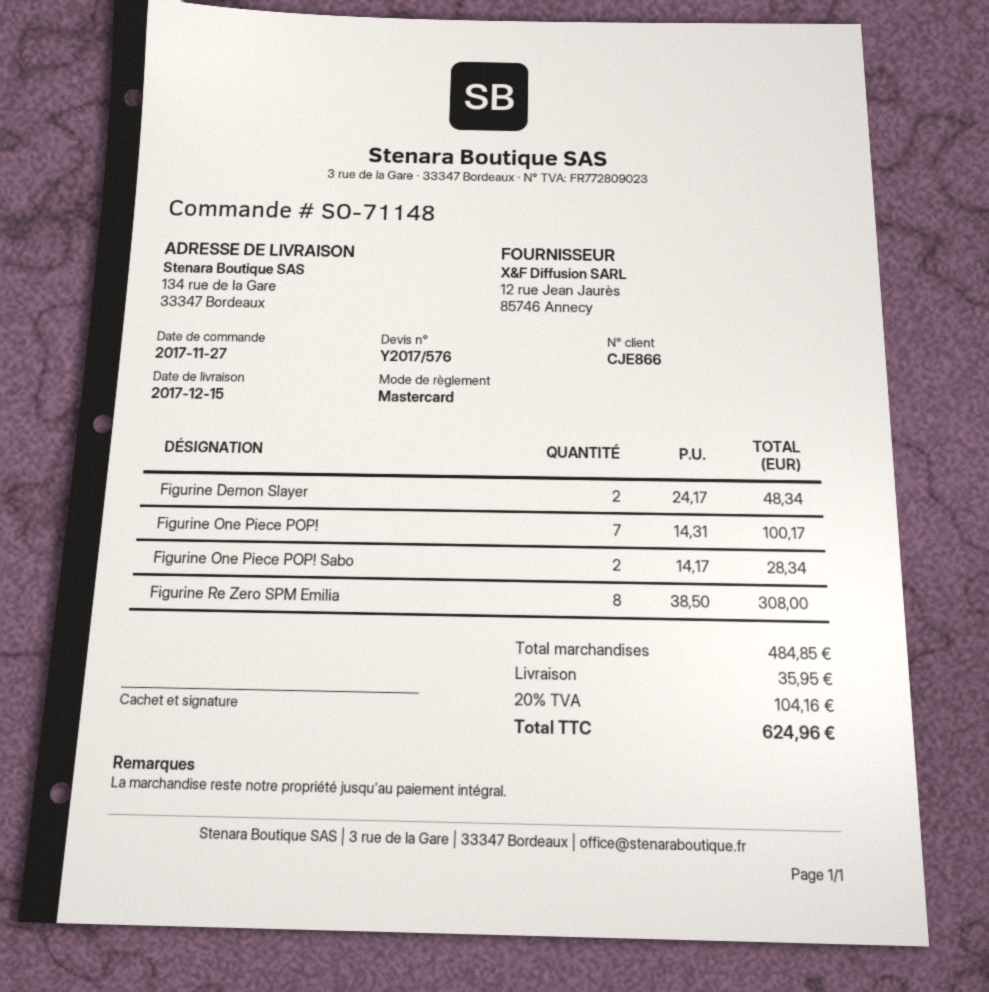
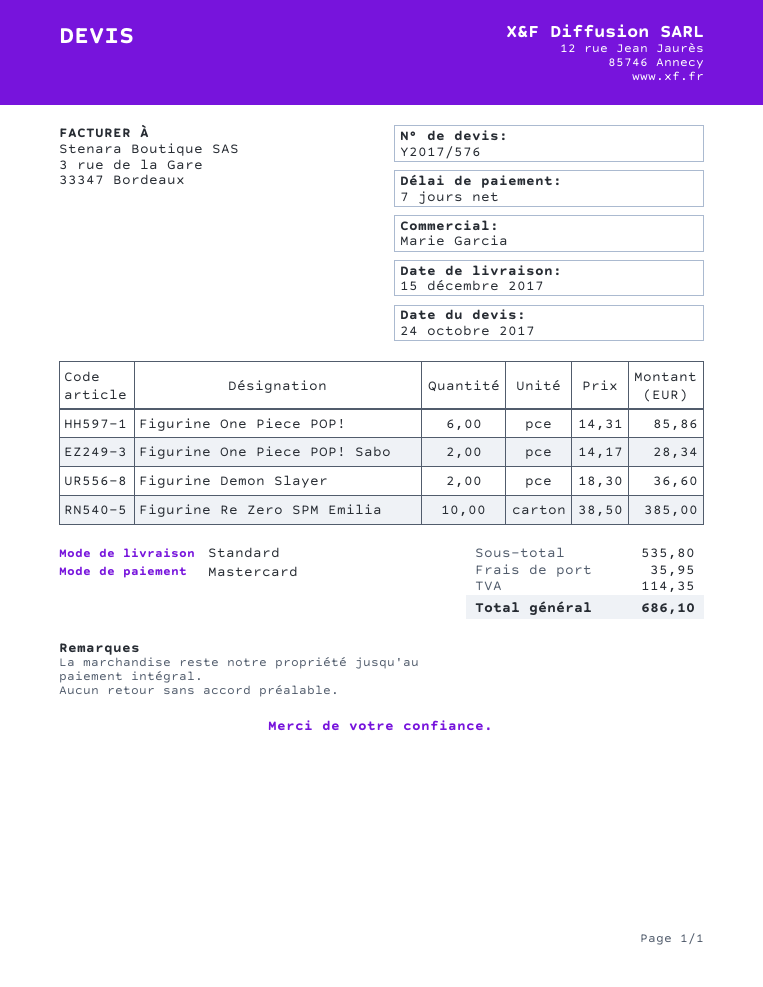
Figurine Demon Slayer: 2 x 24.17 = 48.34 -> 2 x 18.30 = 36.60
Figurine One Piece POP!: 7 x 14.31 = 100.17 -> 6 x 14.31 = 85.86
Figurine Re Zero SPM Emilia: 8 x 38.50 = 308.00 -> 10 x 38.50 = 385.00
subtotal: 484.85 -> 535.80
tax: 104.16 -> 114.35
total: 624.96 -> 686.10

